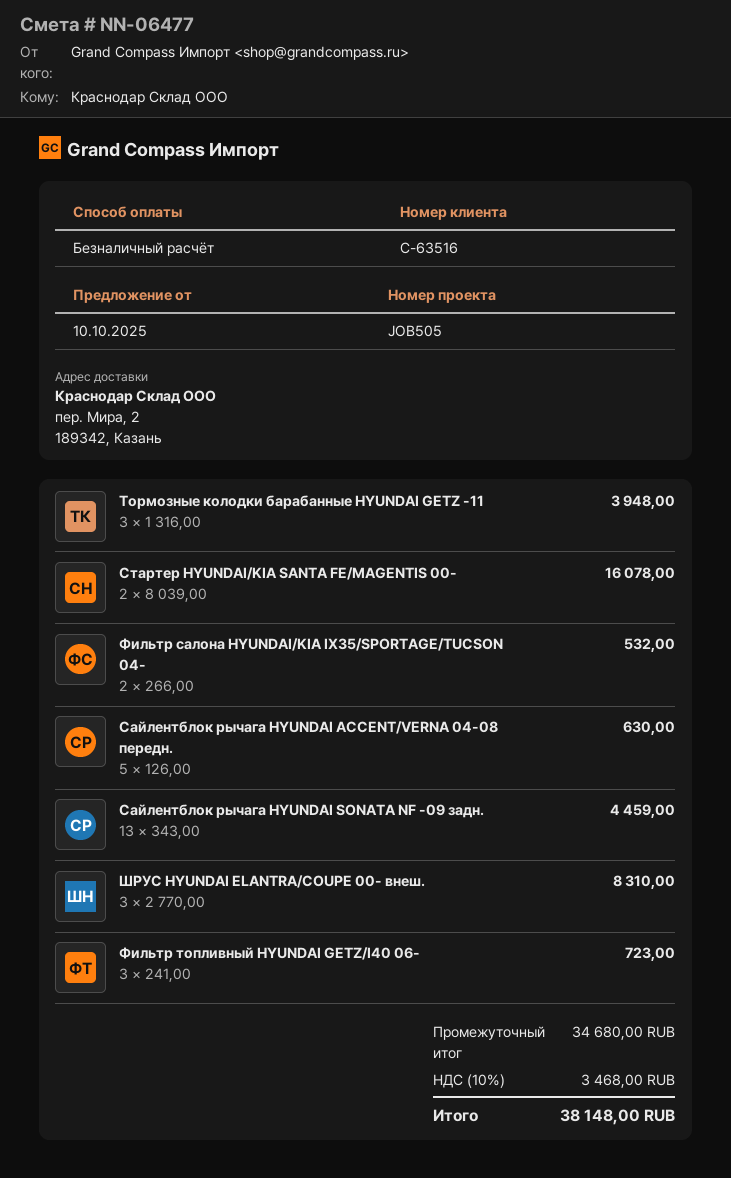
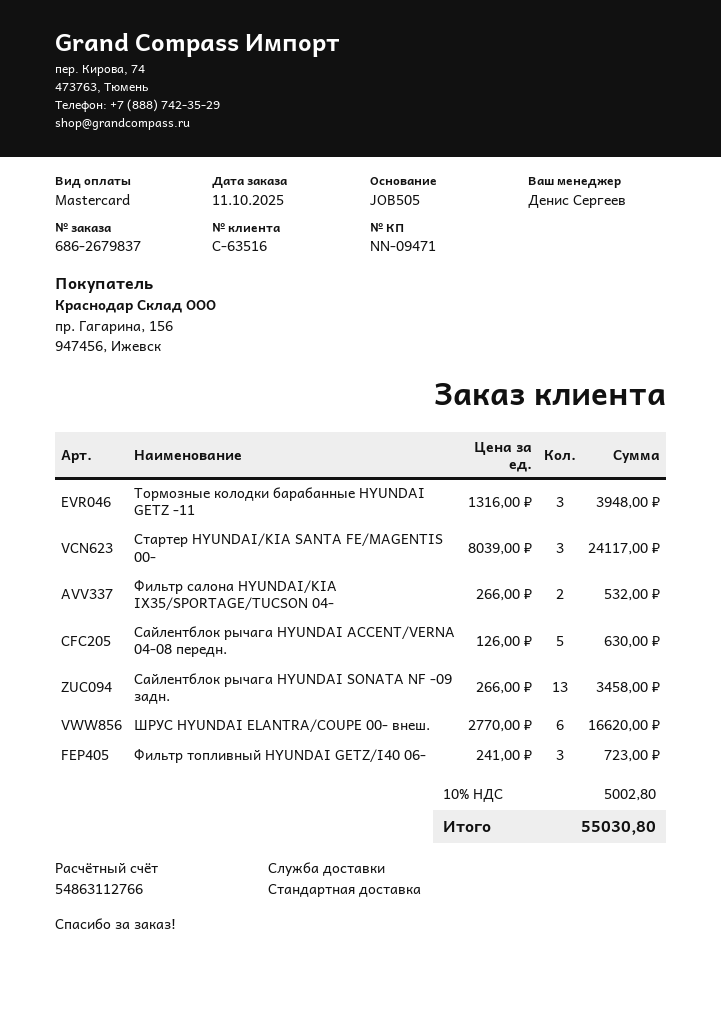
quote number: NN-06477 -> NN-09471
payment method: bank transfer -> Mastercard
Стартер HYUNDAI/KIA SANTA FE/MAGENTIS 00-: 2 x 8039.00 = 16078.00 -> 3 x 8039.00 = 24117.00
Сайлентблок рычага HYUNDAI SONATA NF -09 задн.: 13 x 343.00 = 4459.00 -> 13 x 266.00 = 3458.00
ШРУС HYUNDAI ELANTRA/COUPE 00- внеш.: 3 x 2770.00 = 8310.00 -> 6 x 2770.00 = 16620.00
tax: 10% = 3468.00 -> 10% = 5002.80
total: 38148.00 -> 55030.80

